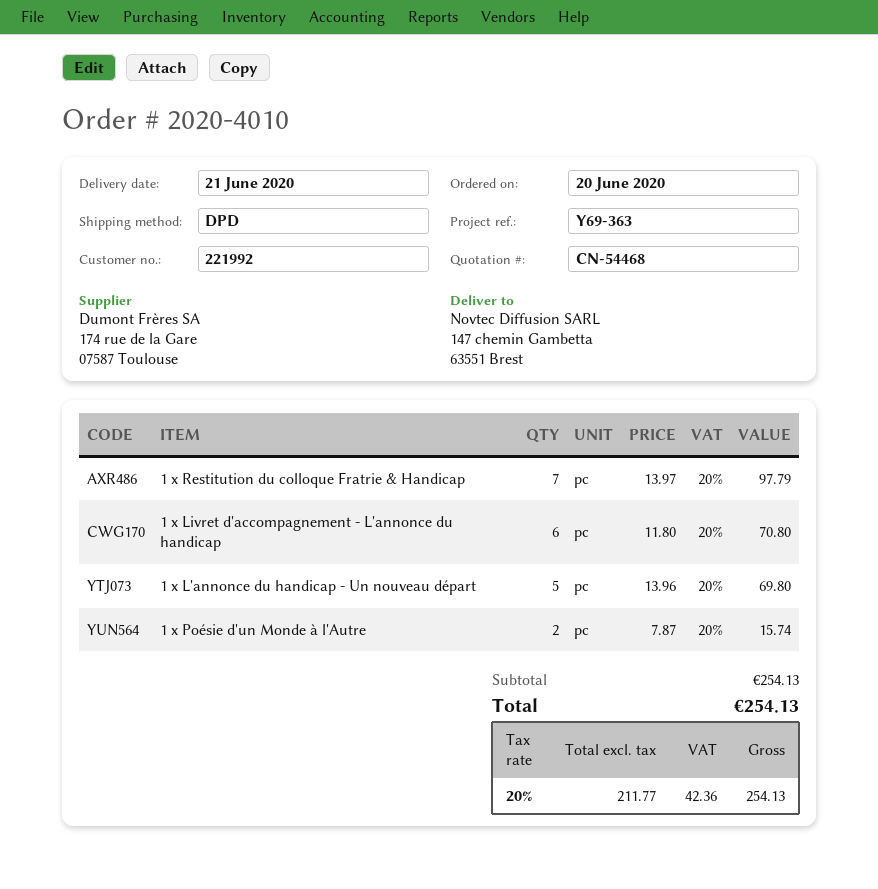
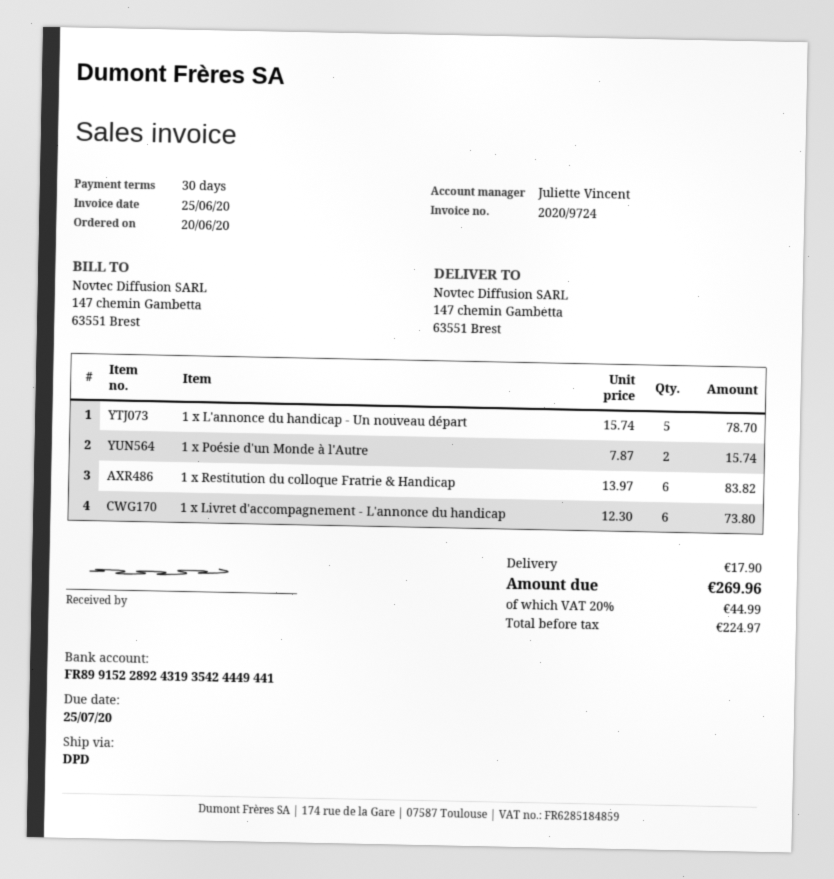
1 x Restitution du colloque Fratrie & Handicap: 7 x 13.97 = 97.79 -> 6 x 13.97 = 83.82
1 x Livret d'accompagnement - L'annonce du handicap: 6 x 11.80 = 70.80 -> 6 x 12.30 = 73.80
1 x L'annonce du handicap - Un nouveau départ: 5 x 13.96 = 69.80 -> 5 x 15.74 = 78.70
shipping: none -> 17.90
net: 211.77 -> 224.97
tax: 20% = 42.36 -> 20% = 44.99
total: 254.13 -> 269.96

